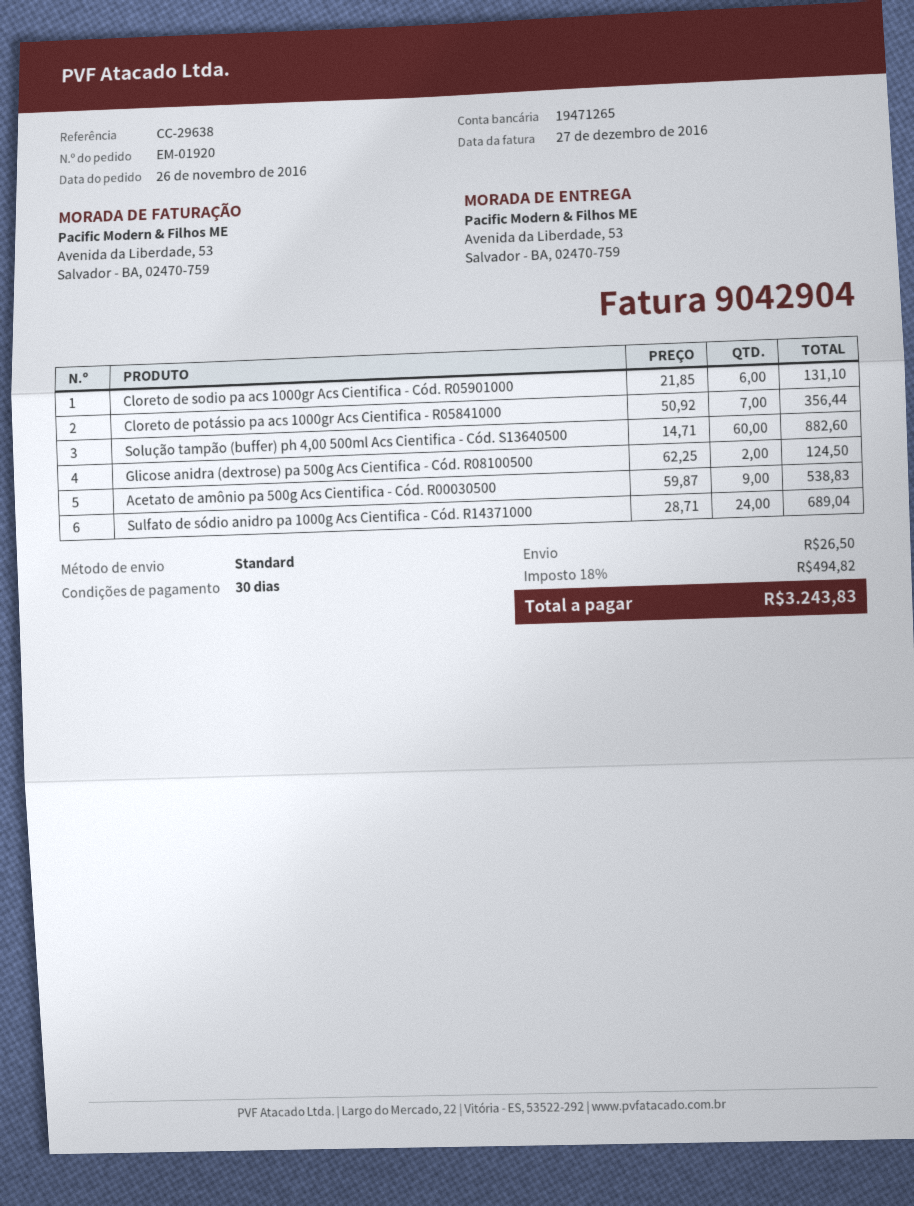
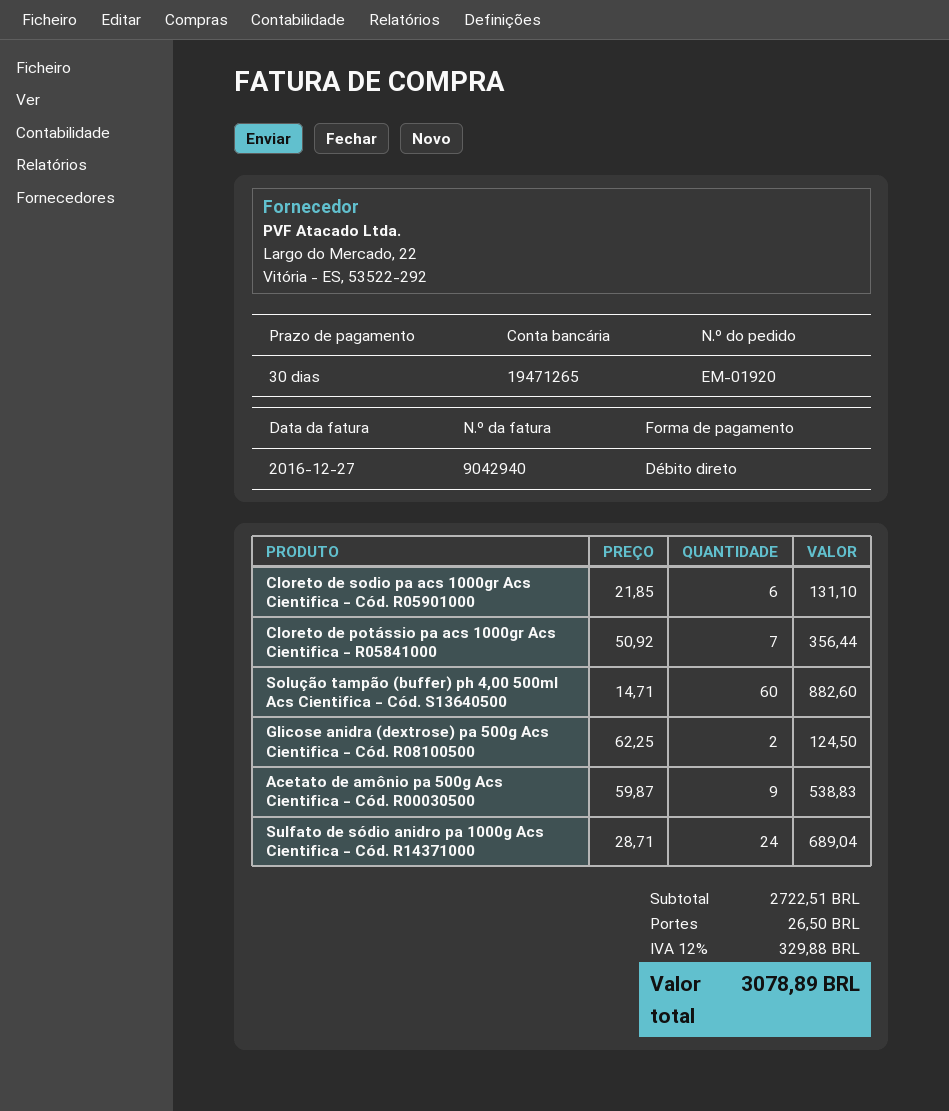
invoice number: 9042904 -> 9042940
tax: 18% = 494.82 -> 12% = 329.88
total: 3243.83 -> 3078.89

